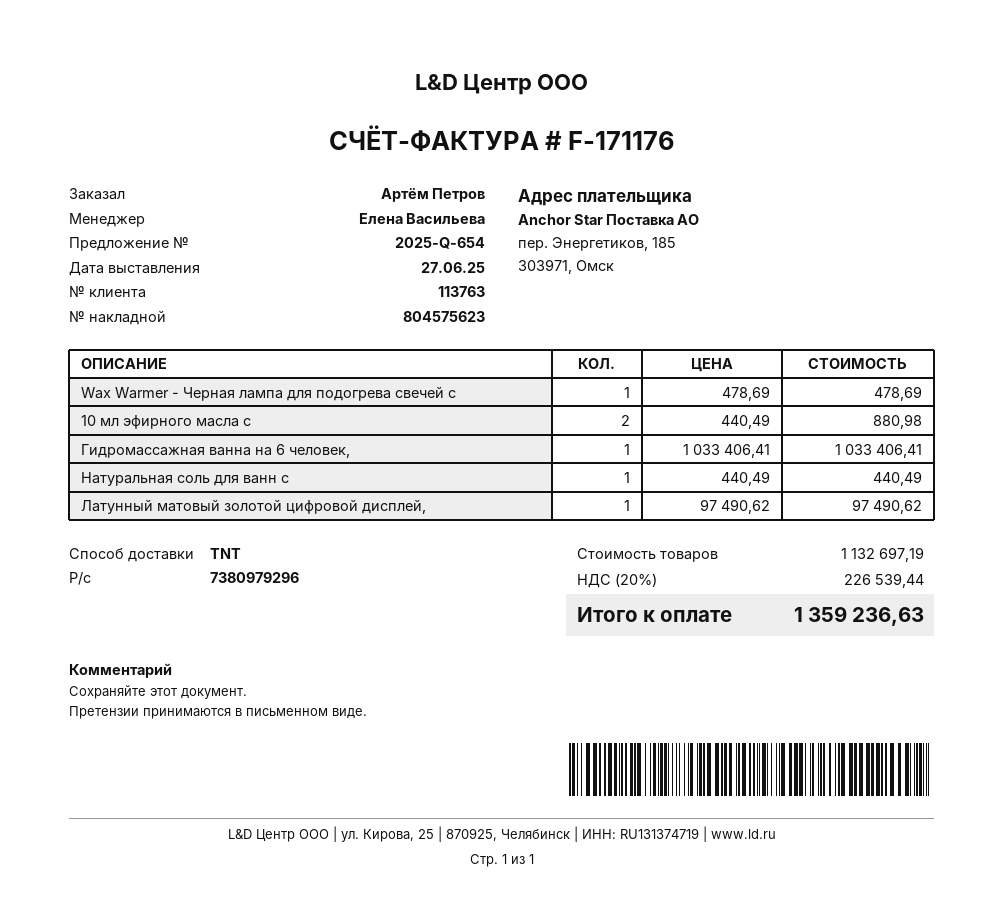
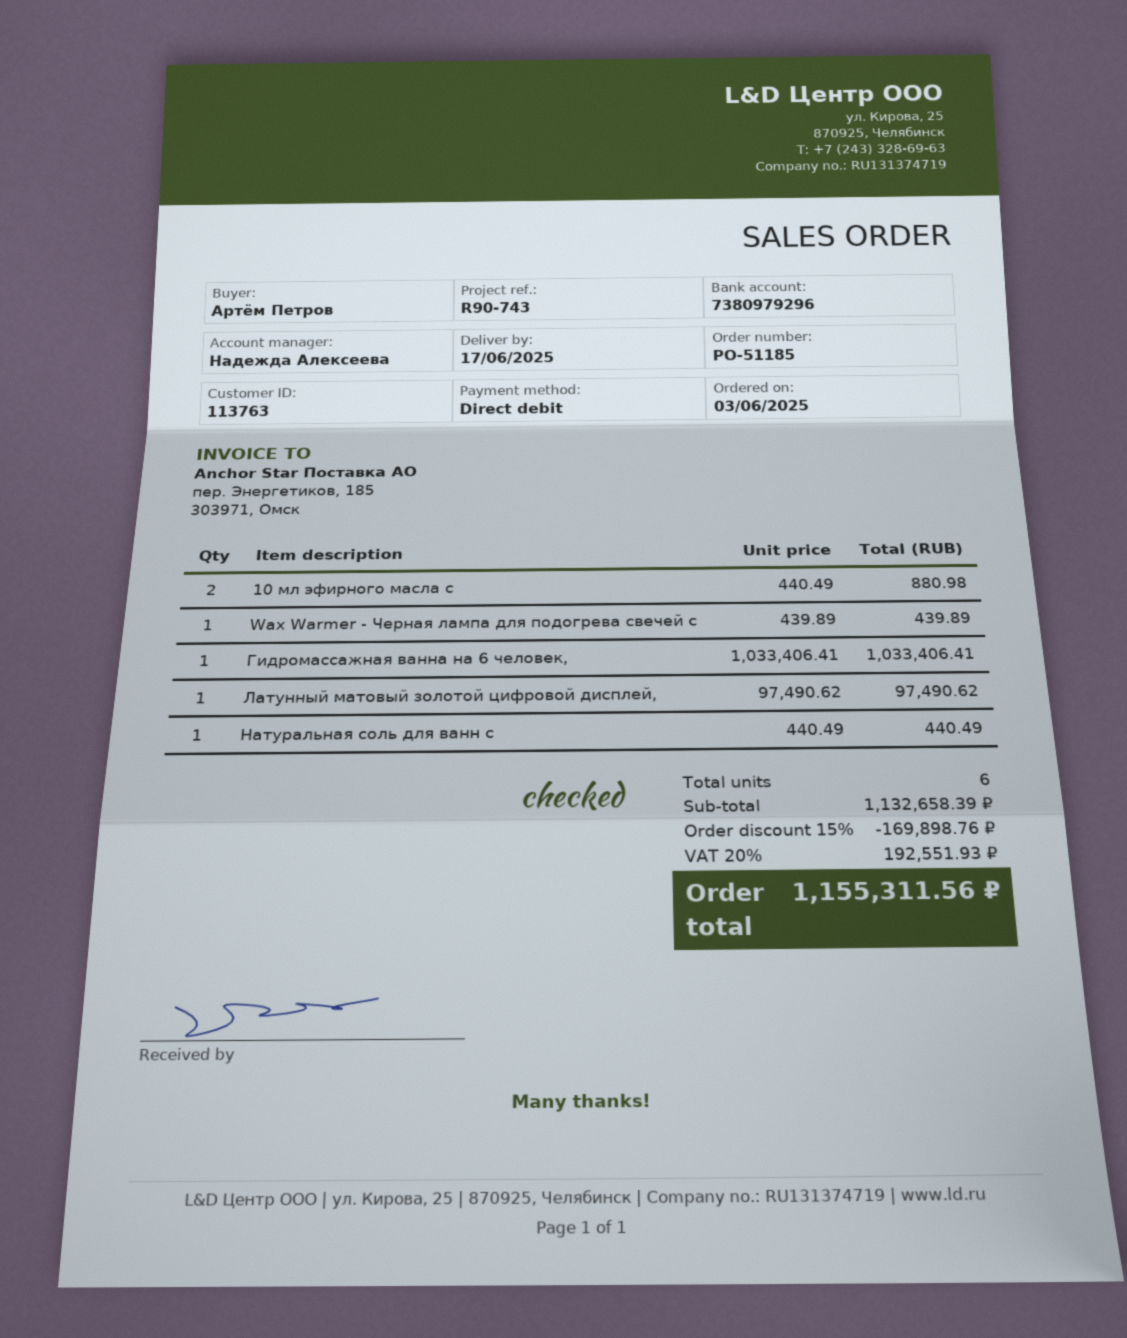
sales rep: Елена Васильева -> Надежда Алексеева
Wax Warmer - Черная лампа для подогрева свечей с: 1 x 478.69 = 478.69 -> 1 x 439.89 = 439.89
subtotal: 1132697.19 -> 1132658.39
discount: none -> 15% = 169898.76
tax: 20% = 226539.44 -> 20% = 192551.93
total: 1359236.63 -> 1155311.56

